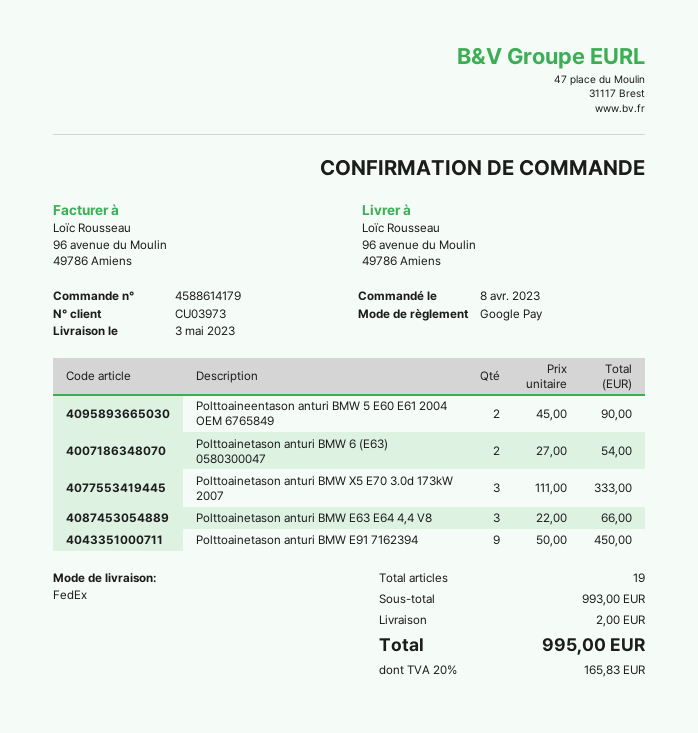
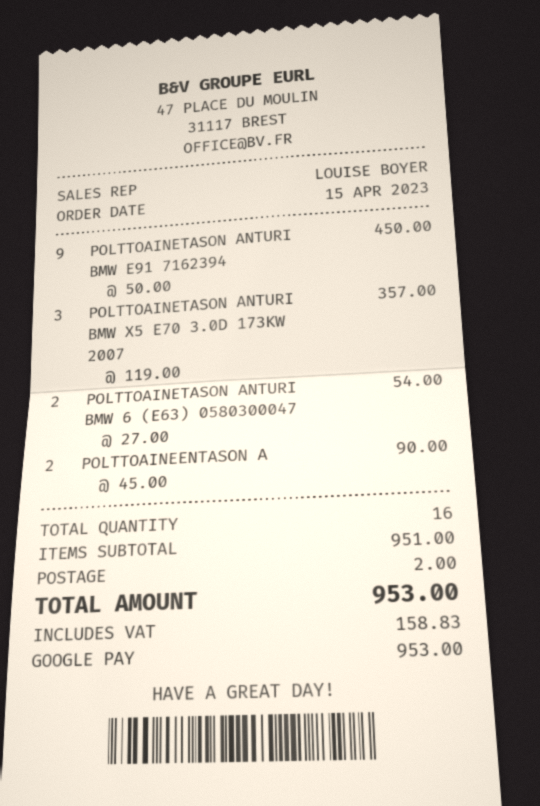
order date: 2023-04-08 -> 2023-04-15
Polttoainetason anturi BMW X5 E70 3.0d 173kW 2007: 3 x 111.00 = 333.00 -> 3 x 119.00 = 357.00
Polttoainetason anturi BMW E63 E64 4,4 V8: 3 x 22.00 = 66.00 -> none
total quantity: 19 -> 16
subtotal: 993.00 -> 951.00
tax: 165.83 -> 158.83
total: 995.00 -> 953.00

